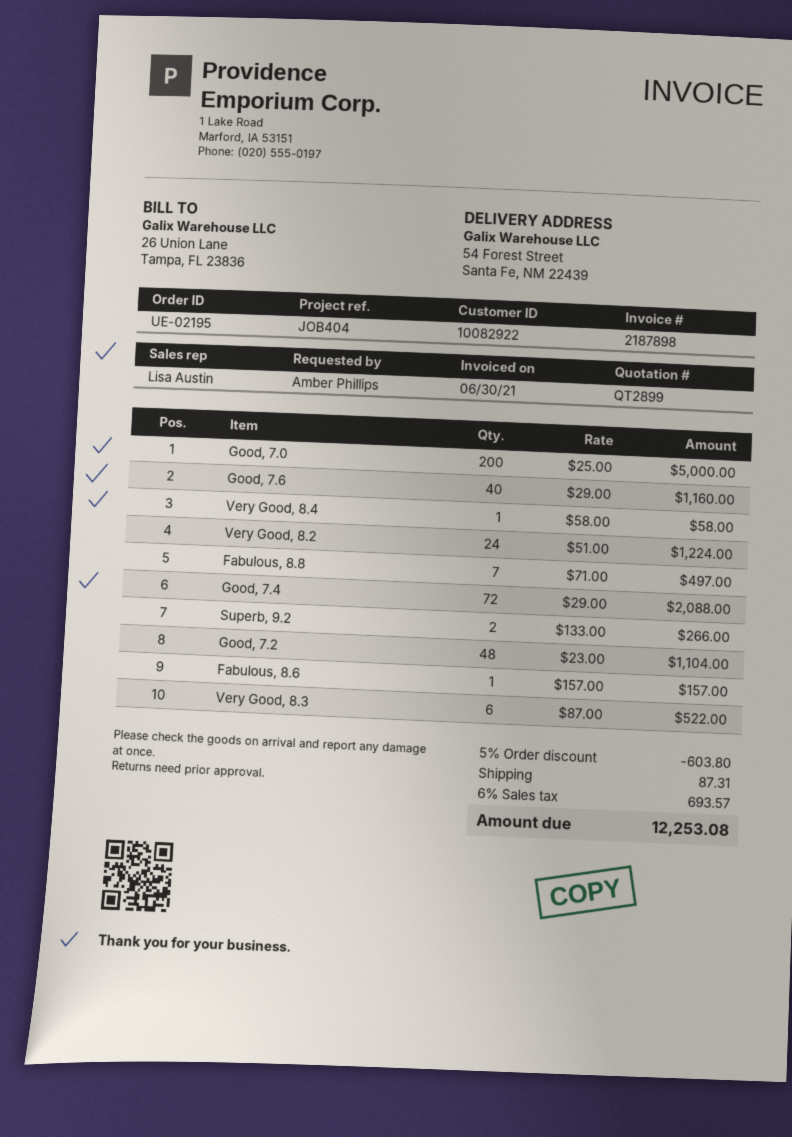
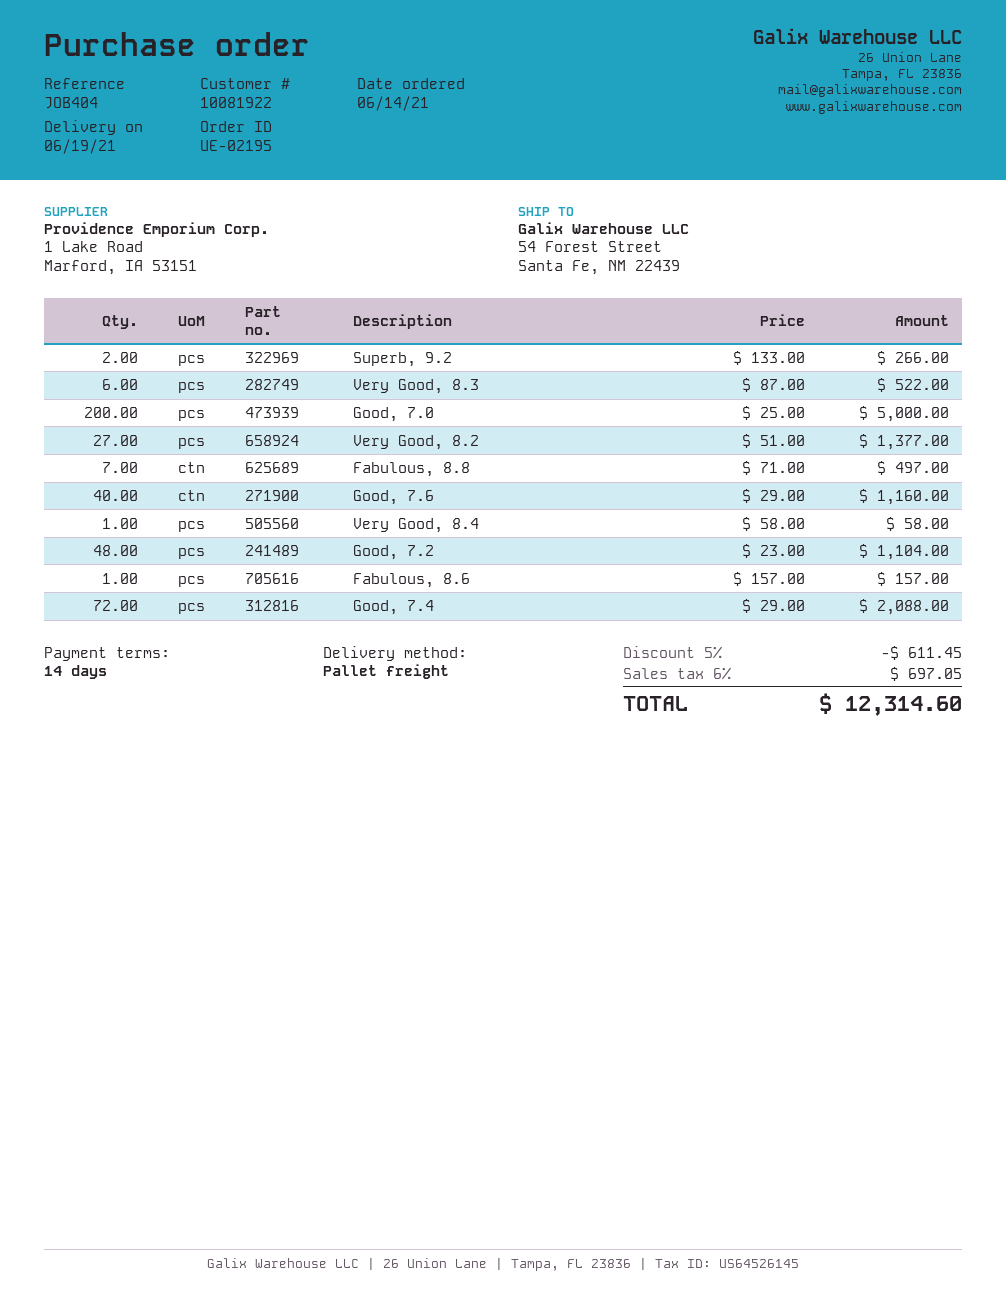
customer number: 10082922 -> 10081922
Very Good, 8.2: 24 x 51.00 = 1224.00 -> 27 x 51.00 = 1377.00
discount: 5% = 603.80 -> 5% = 611.45
shipping: 87.31 -> none
tax: 6% = 693.57 -> 6% = 697.05
total: 12253.08 -> 12314.60

